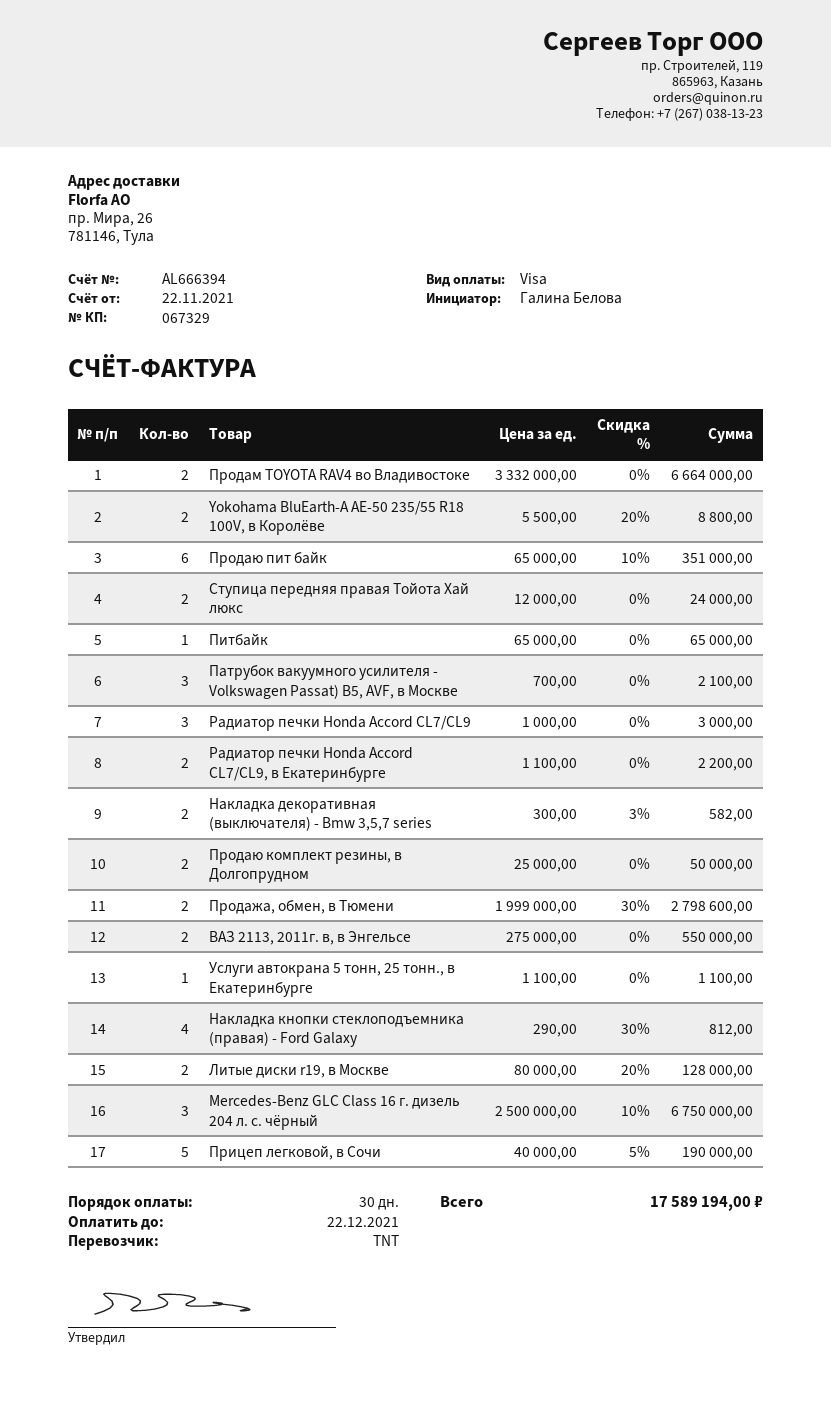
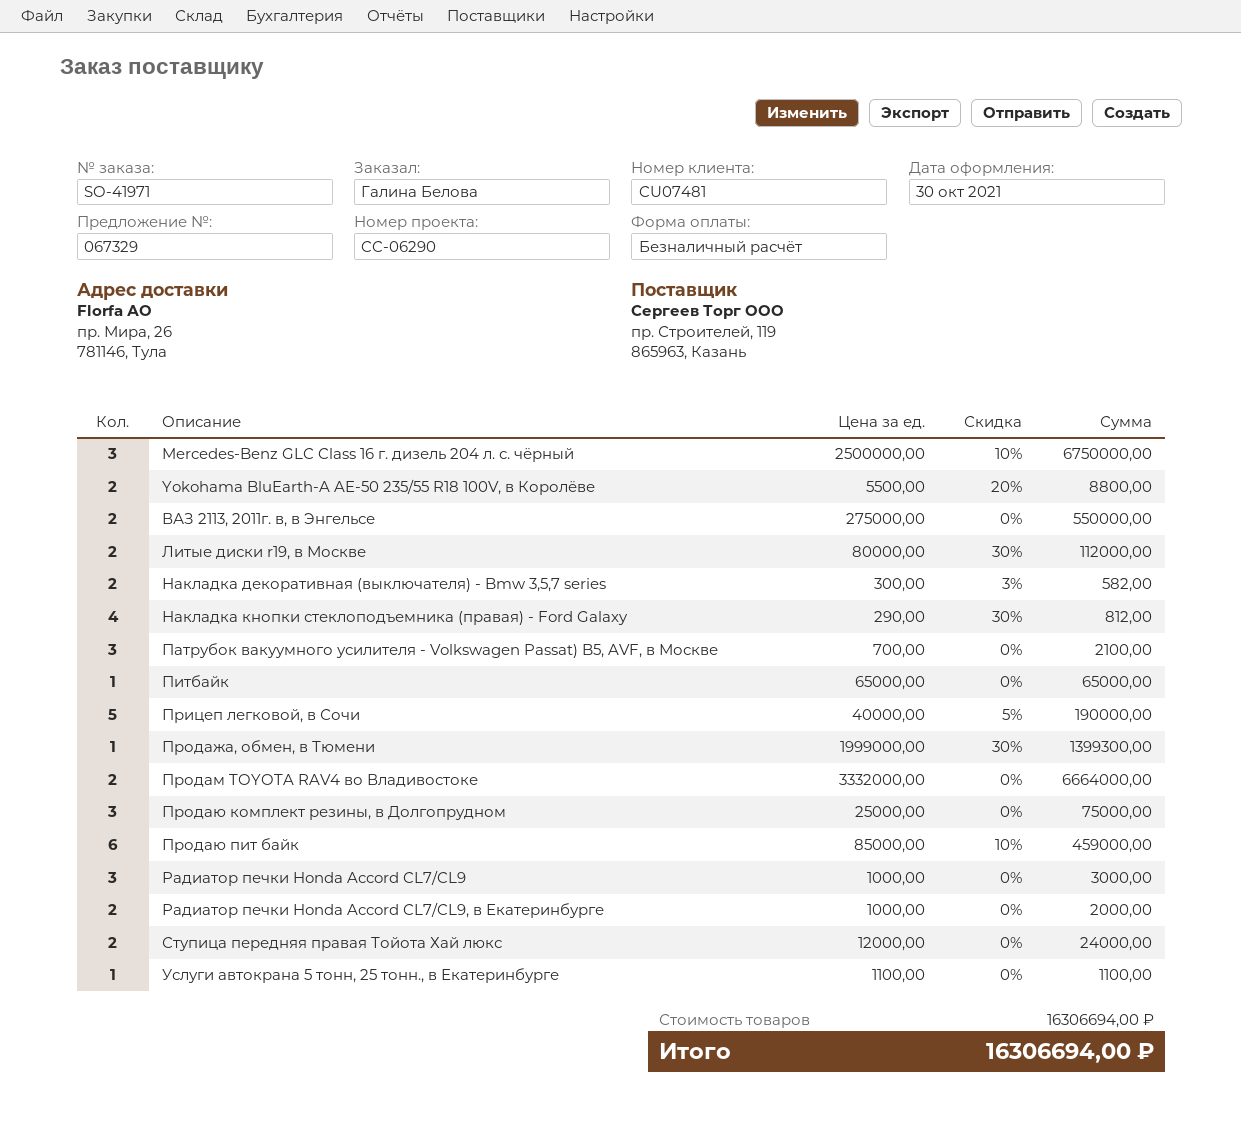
payment method: Visa -> bank transfer
Продаю пит байк: 6 x 65000.00 - 10% = 351000.00 -> 6 x 85000.00 - 10% = 459000.00
Радиатор печки Honda Accord CL7/CL9, в Екатеринбурге: 2 x 1100.00 = 2200.00 -> 2 x 1000.00 = 2000.00
Продаю комплект резины, в Долгопрудном: 2 x 25000.00 = 50000.00 -> 3 x 25000.00 = 75000.00
Продажа, обмен, в Тюмени: 2 x 1999000.00 - 30% = 2798600.00 -> 1 x 1999000.00 - 30% = 1399300.00
Литые диски r19, в Москве: 2 x 80000.00 - 20% = 128000.00 -> 2 x 80000.00 - 30% = 112000.00
total: 17589194.00 -> 16306694.00

